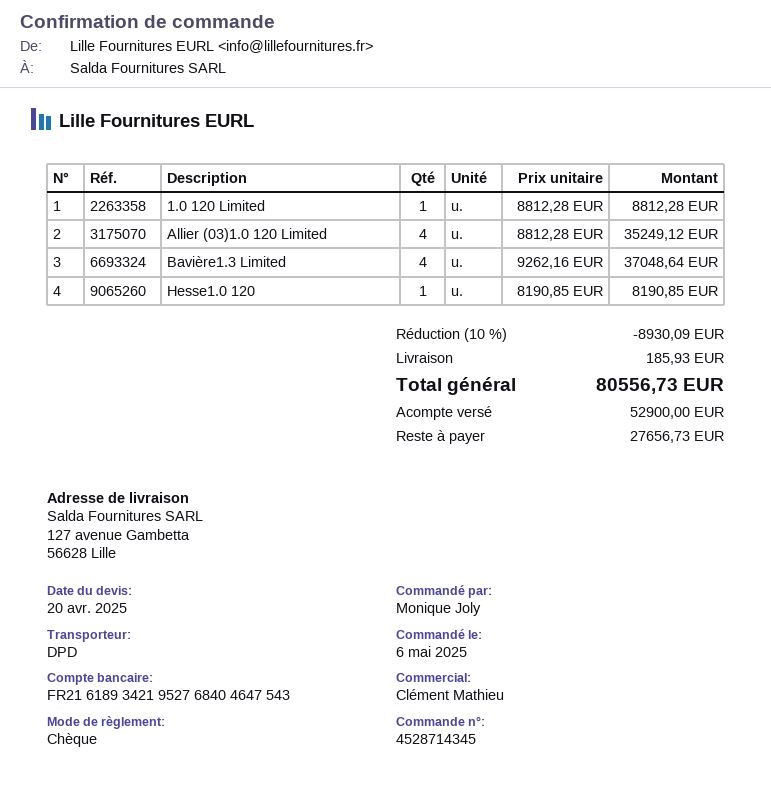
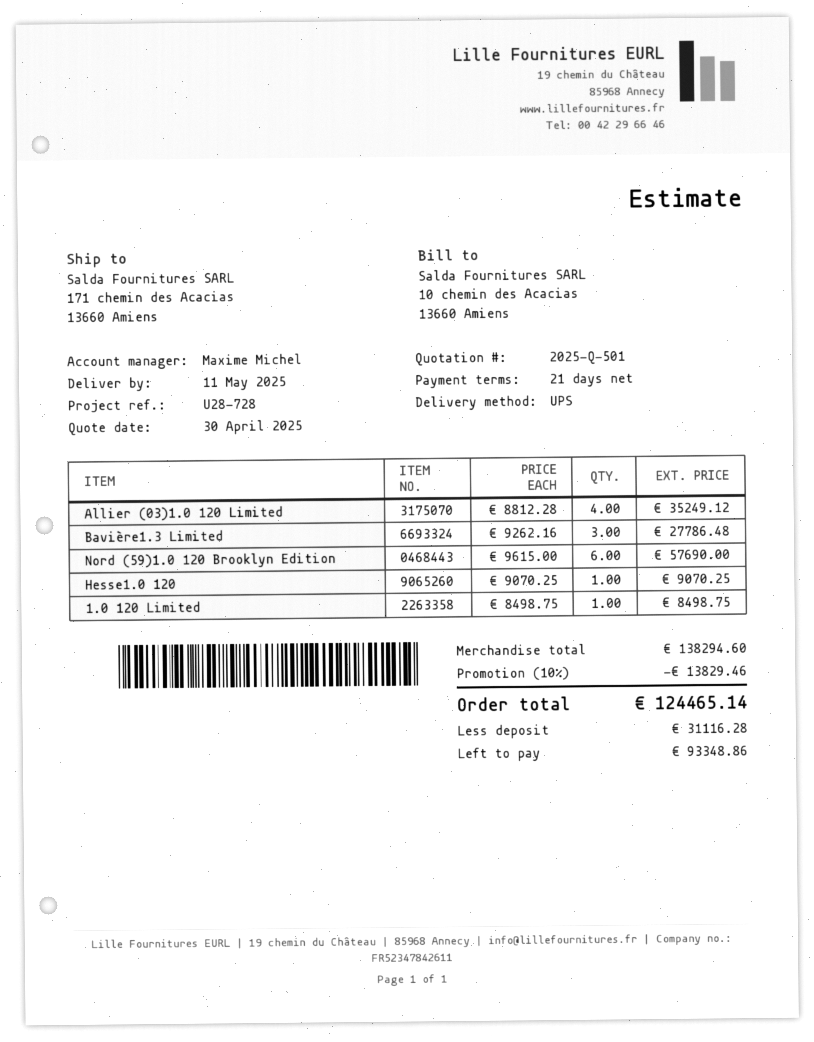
quote date: 2025-04-20 -> 2025-04-30
sales rep: Clément Mathieu -> Maxime Michel
shipping method: DPD -> UPS
ship to: 127 avenue Gambetta, 56628 Lille -> 171 chemin des Acacias, 13660 Amiens
1.0 120 Limited: 1 x 8812.28 = 8812.28 -> 1 x 8498.75 = 8498.75
Bavière1.3 Limited: 4 x 9262.16 = 37048.64 -> 3 x 9262.16 = 27786.48
Hesse1.0 120: 1 x 8190.85 = 8190.85 -> 1 x 9070.25 = 9070.25
Nord (59)1.0 120 Brooklyn Edition: none -> 6 x 9615.00 = 57690.00
discount: 10% = 8930.09 -> 10% = 13829.46
shipping: 185.93 -> none
total: 80556.73 -> 124465.14
deposit: 52900.00 -> 31116.28
balance: 27656.73 -> 93348.86

